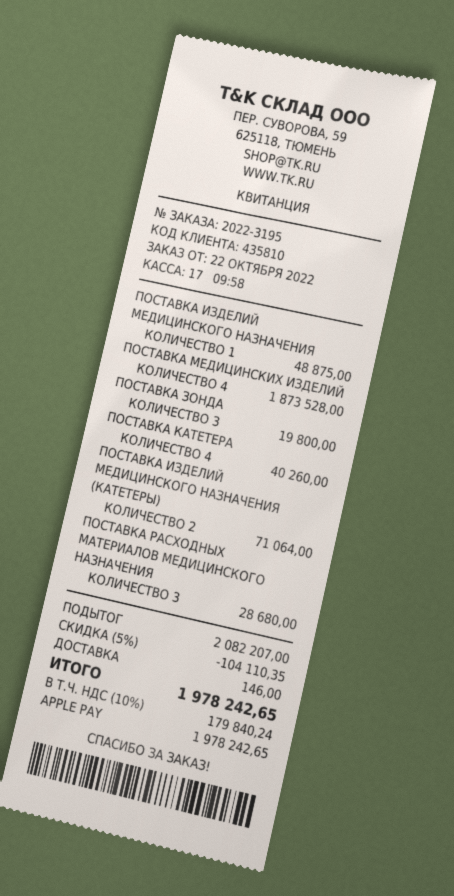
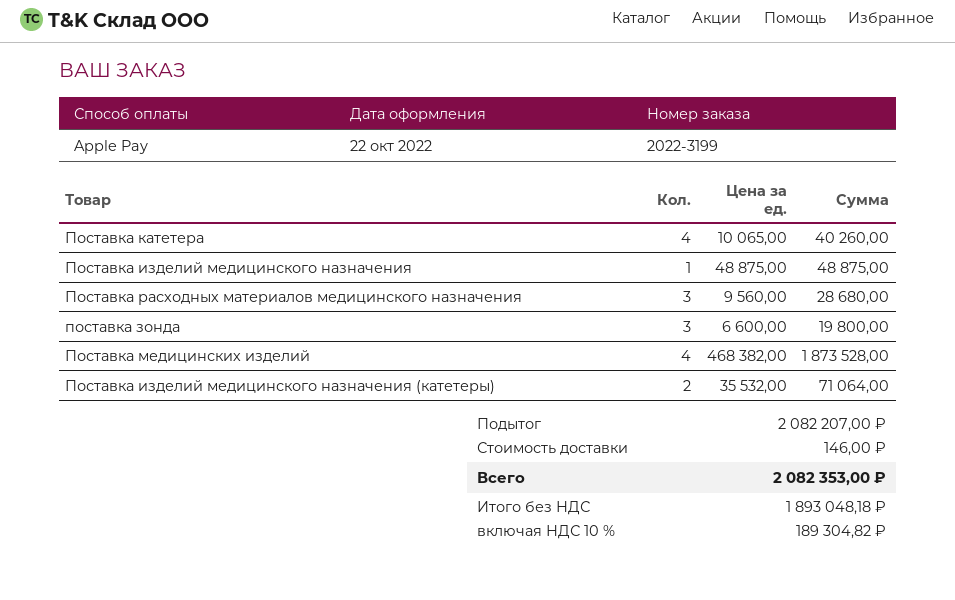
order number: 2022-3195 -> 2022-3199
discount: 5% = 104110.35 -> none
tax: 10% = 179840.24 -> 10% = 189304.82
total: 1978242.65 -> 2082353.00

